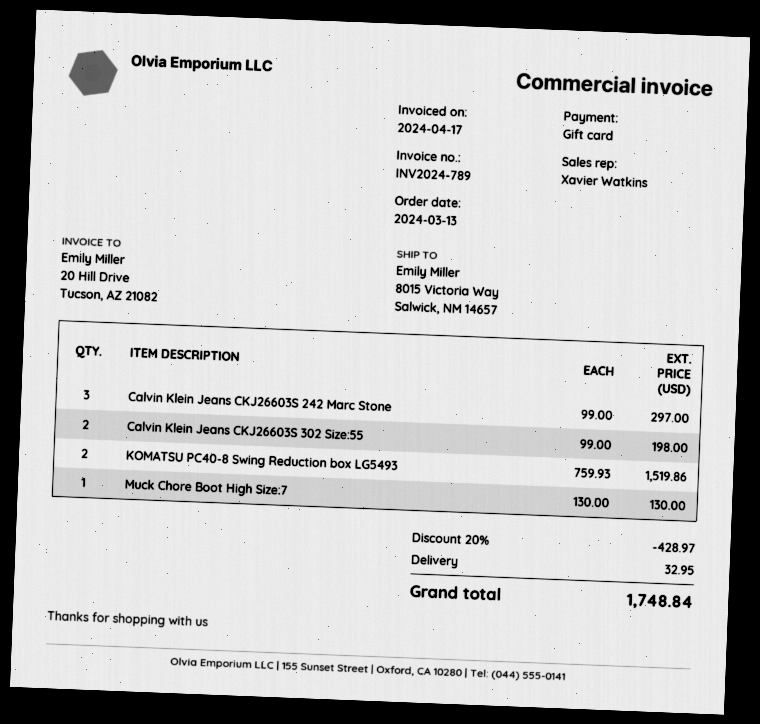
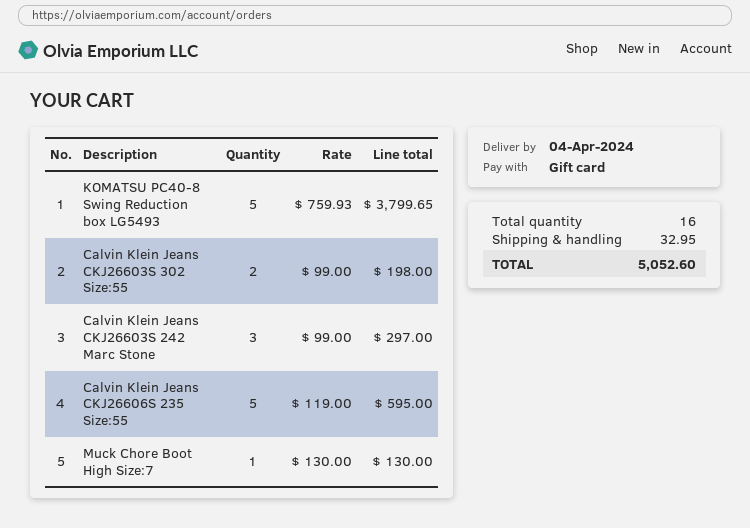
KOMATSU PC40-8 Swing Reduction box LG5493: 2 x 759.93 = 1519.86 -> 5 x 759.93 = 3799.65
Calvin Klein Jeans CKJ26606S 235 Size:55: none -> 5 x 119.00 = 595.00
discount: 20% = 428.97 -> none
total: 1748.84 -> 5052.60

